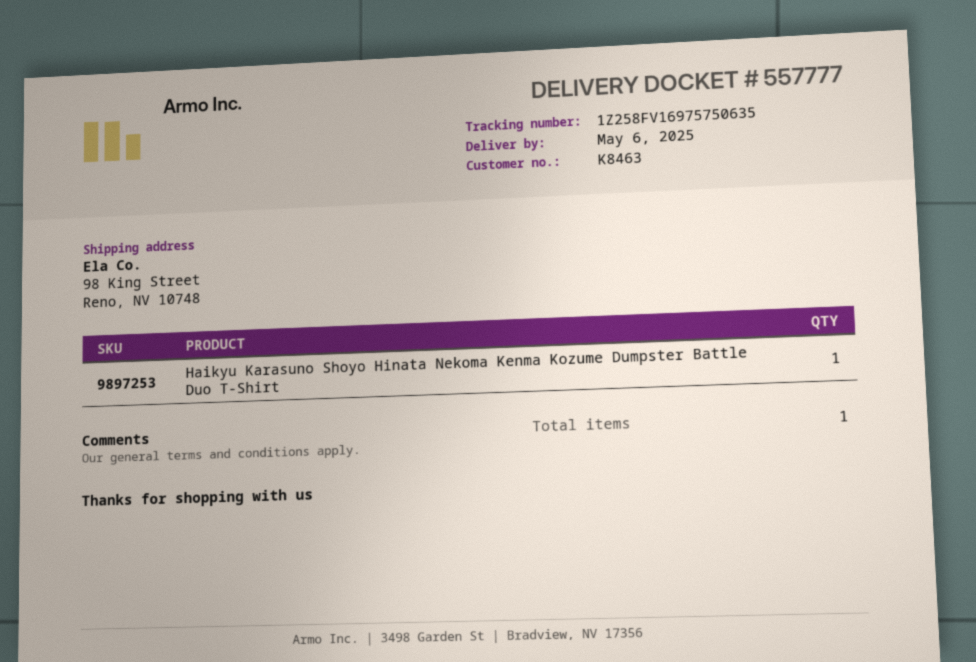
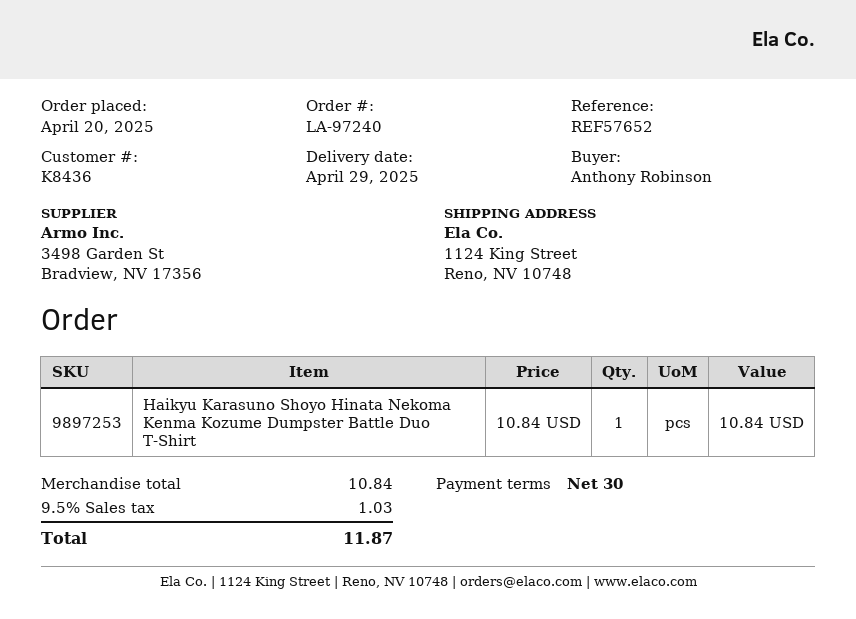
delivery date: 2025-05-06 -> 2025-04-29
customer number: K8463 -> K8436
ship to: 98 King Street, Reno, NV 10748 -> 1124 King Street, Reno, NV 10748

